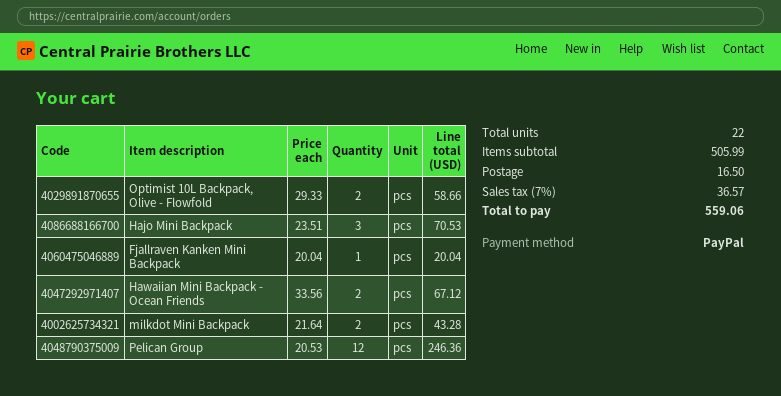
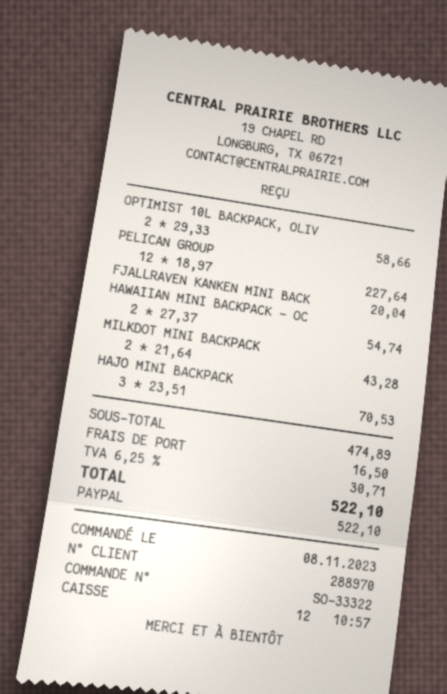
Hawaiian Mini Backpack - Ocean Friends: 2 x 33.56 = 67.12 -> 2 x 27.37 = 54.74
Pelican Group: 12 x 20.53 = 246.36 -> 12 x 18.97 = 227.64
subtotal: 505.99 -> 474.89
tax: 7% = 36.57 -> 6.25% = 30.71
total: 559.06 -> 522.10

